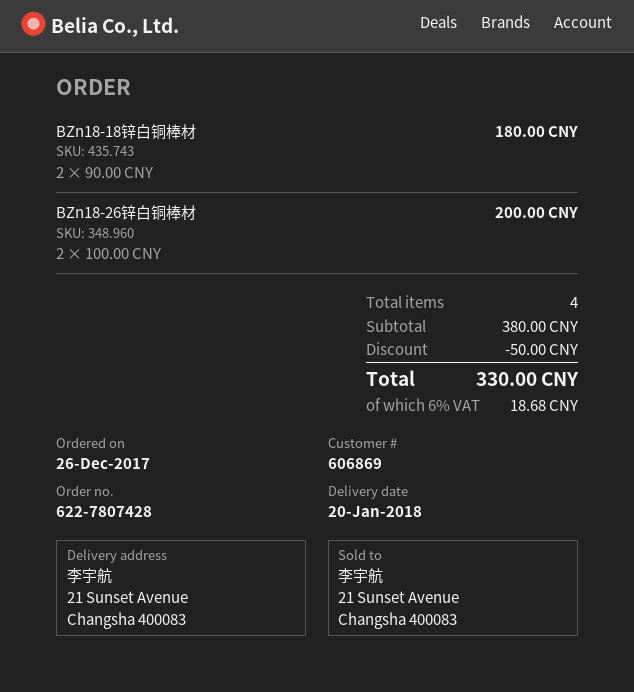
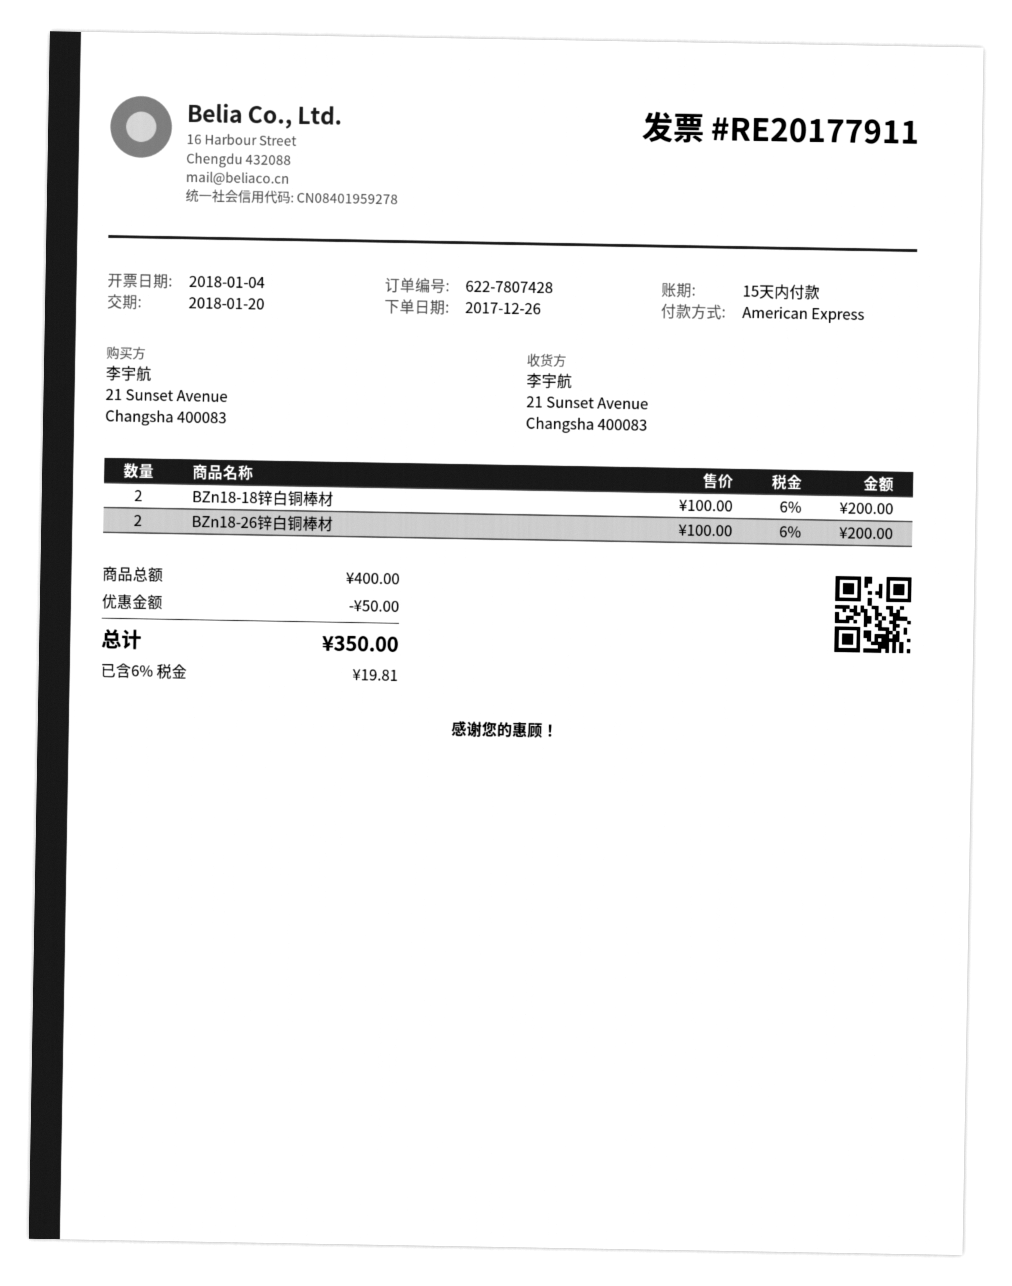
BZn18-18锌白铜棒材: 2 x 90.00 = 180.00 -> 2 x 100.00 = 200.00
subtotal: 380.00 -> 400.00
tax: 6% = 18.68 -> 6% = 19.81
total: 330.00 -> 350.00

